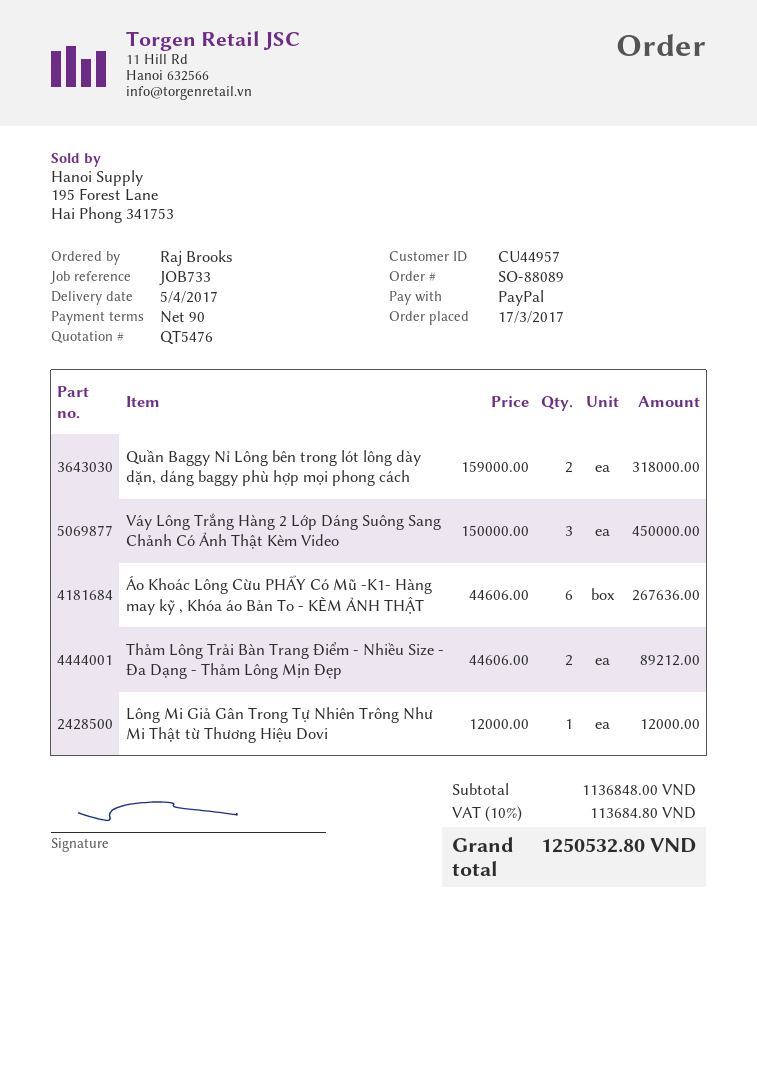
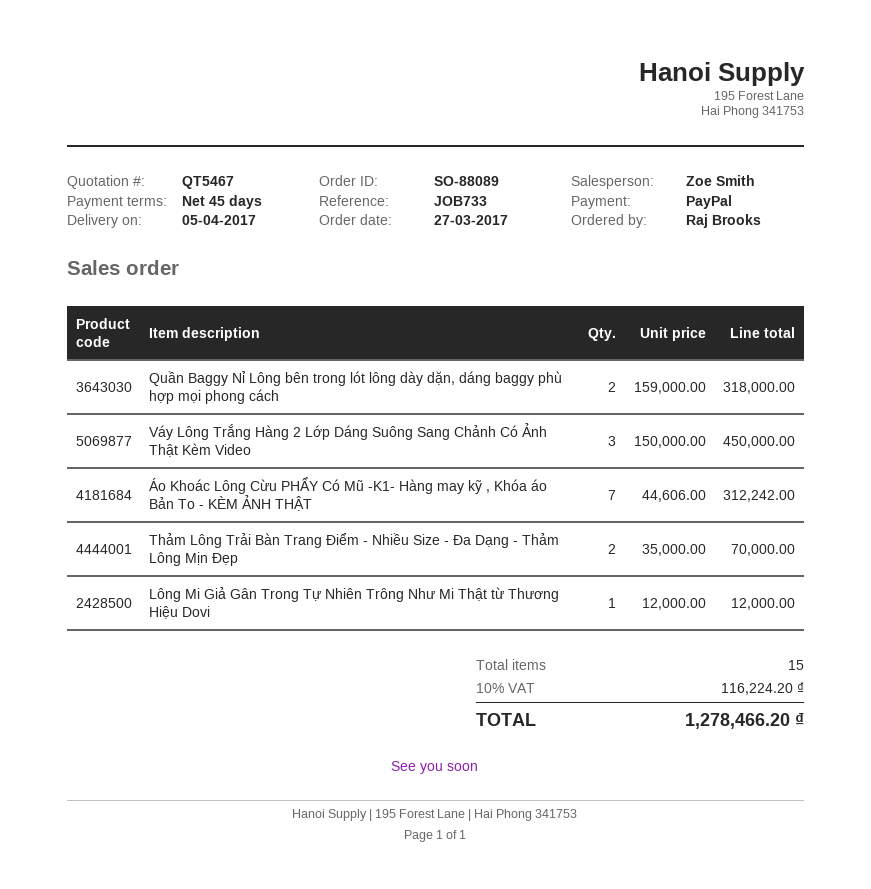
quote number: QT5476 -> QT5467
order date: 2017-03-17 -> 2017-03-27
payment terms: 90 days -> 45 days
Áo Khoác Lông Cừu PHẨY Có Mũ -K1- Hàng may kỹ , Khóa áo Bản To - KÈM ẢNH THẬT: 6 x 44606.00 = 267636.00 -> 7 x 44606.00 = 312242.00
Thảm Lông Trải Bàn Trang Điểm - Nhiều Size - Đa Dạng - Thảm Lông Mịn Đẹp: 2 x 44606.00 = 89212.00 -> 2 x 35000.00 = 70000.00
tax: 10% = 113684.80 -> 10% = 116224.20
total: 1250532.80 -> 1278466.20

